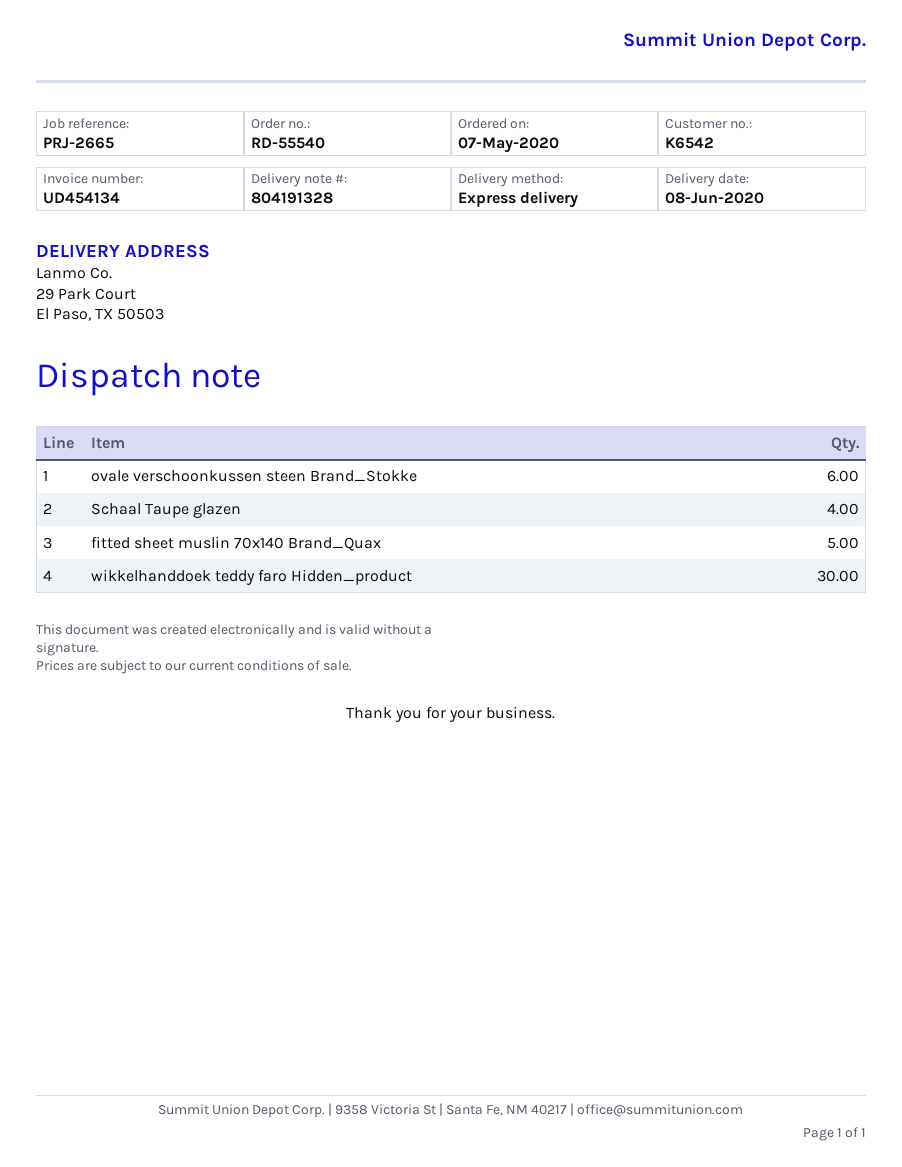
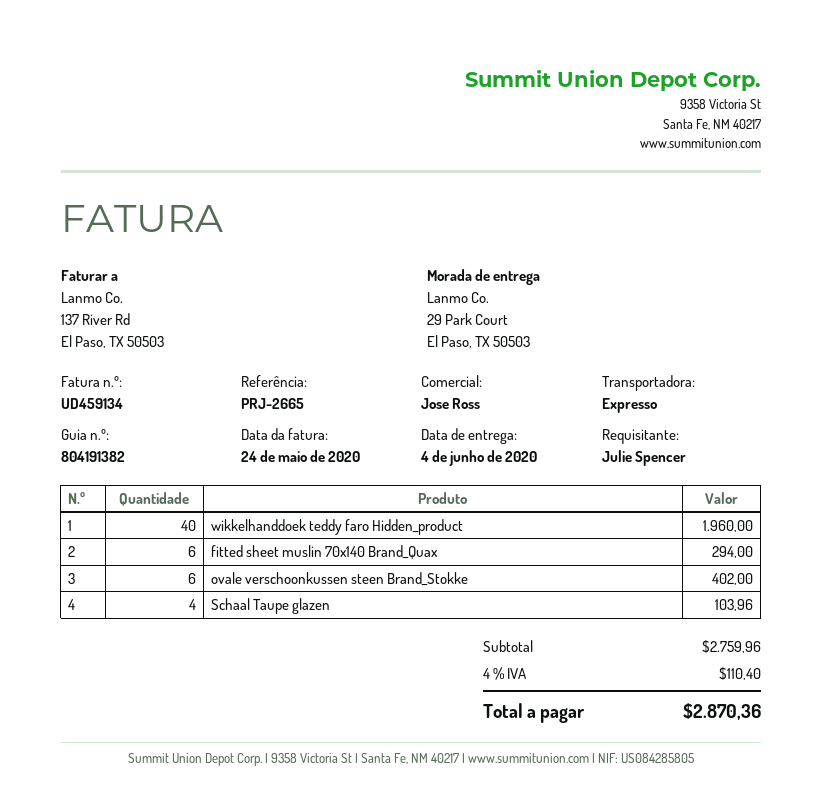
delivery note number: 804191328 -> 804191382
delivery date: 2020-06-08 -> 2020-06-04
invoice number: UD454134 -> UD459134
fitted sheet muslin 70x140 Brand_Quax: 5 -> 6
wikkelhanddoek teddy faro Hidden_product: 30 -> 40

